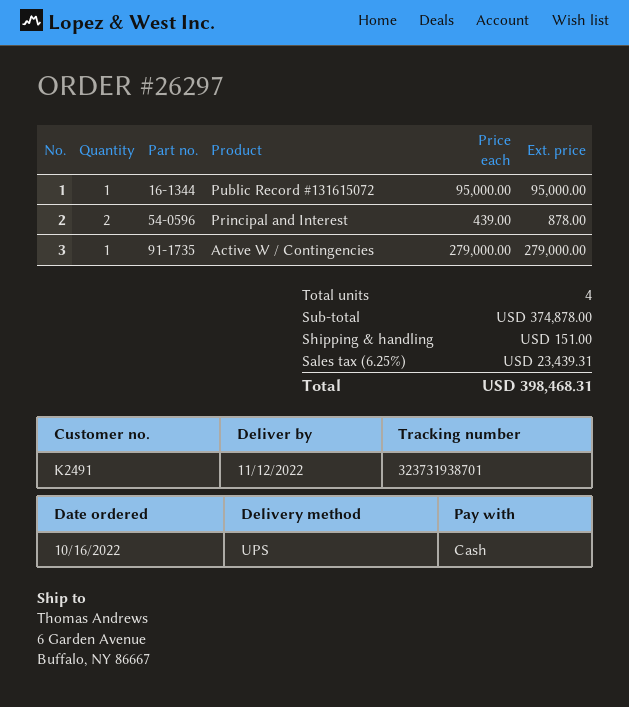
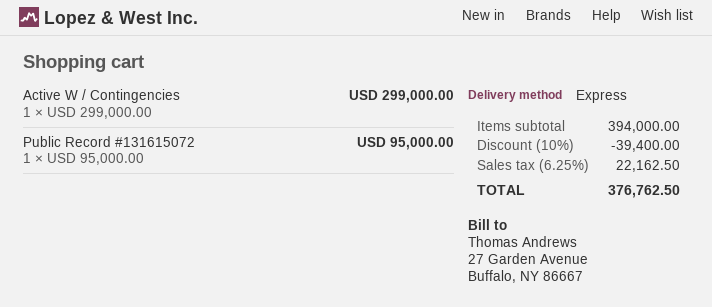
shipping method: UPS -> express
Principal and Interest: 2 x 439.00 = 878.00 -> none
Active W / Contingencies: 1 x 279000.00 = 279000.00 -> 1 x 299000.00 = 299000.00
subtotal: 374878.00 -> 394000.00
discount: none -> 10% = 39400.00
shipping: 151.00 -> none
tax: 6.25% = 23439.31 -> 6.25% = 22162.50
total: 398468.31 -> 376762.50

